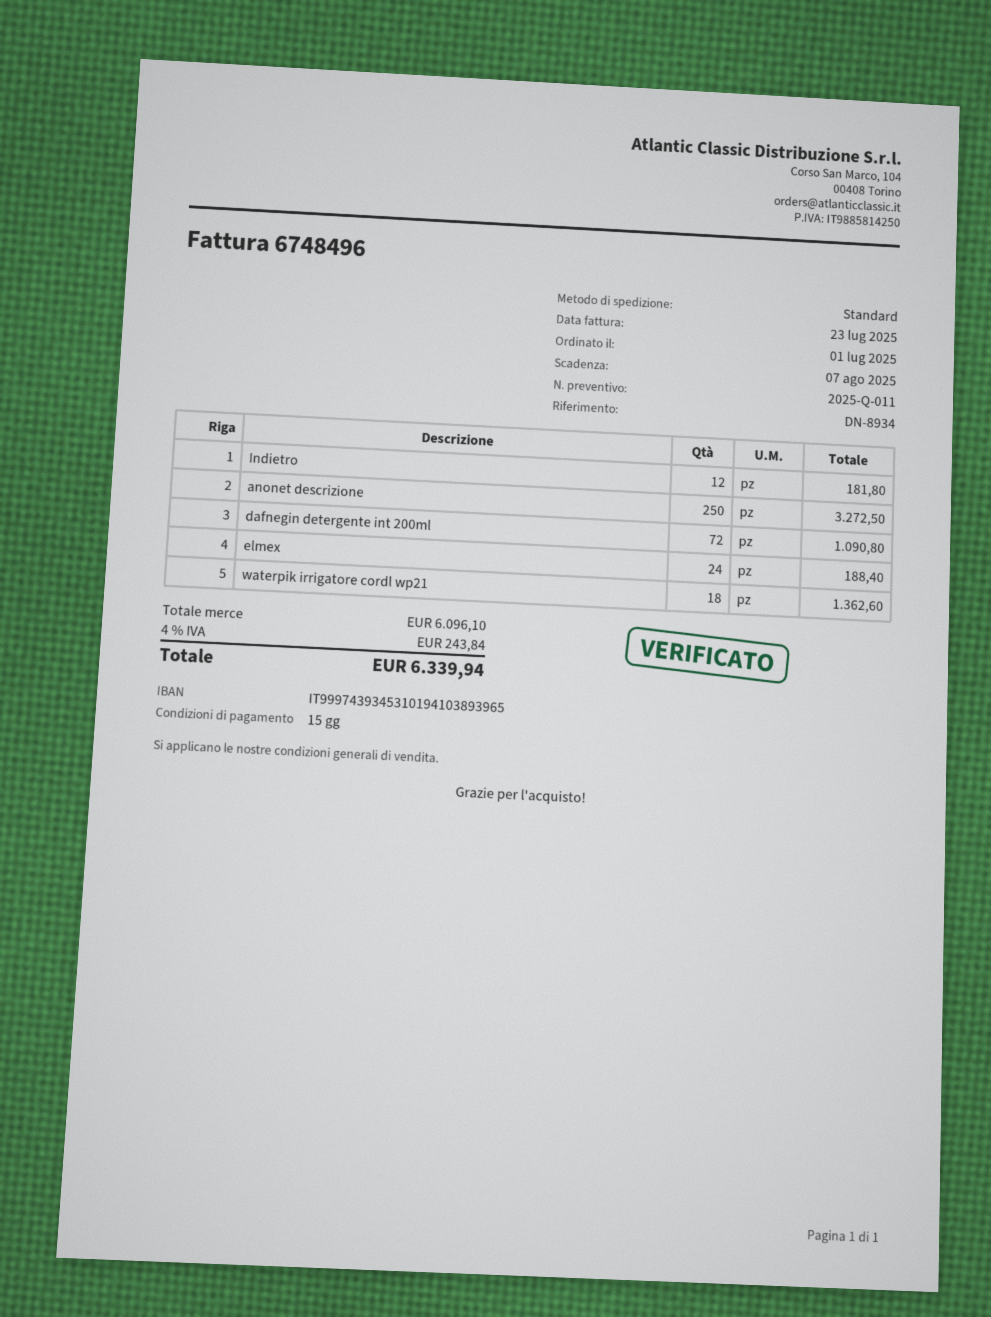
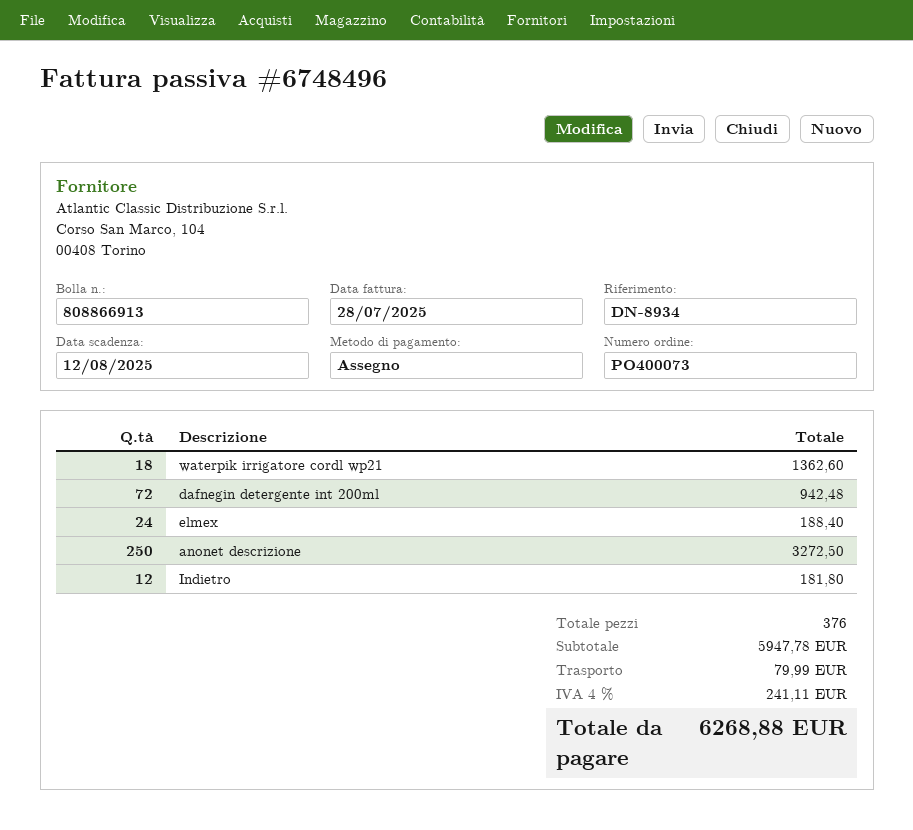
invoice date: 2025-07-23 -> 2025-07-28
due date: 2025-08-07 -> 2025-08-12
dafnegin detergente int 200ml: 72 for 1090.80 -> 72 for 942.48
subtotal: 6096.10 -> 5947.78
shipping: none -> 79.99
tax: 4% = 243.84 -> 4% = 241.11
total: 6339.94 -> 6268.88

